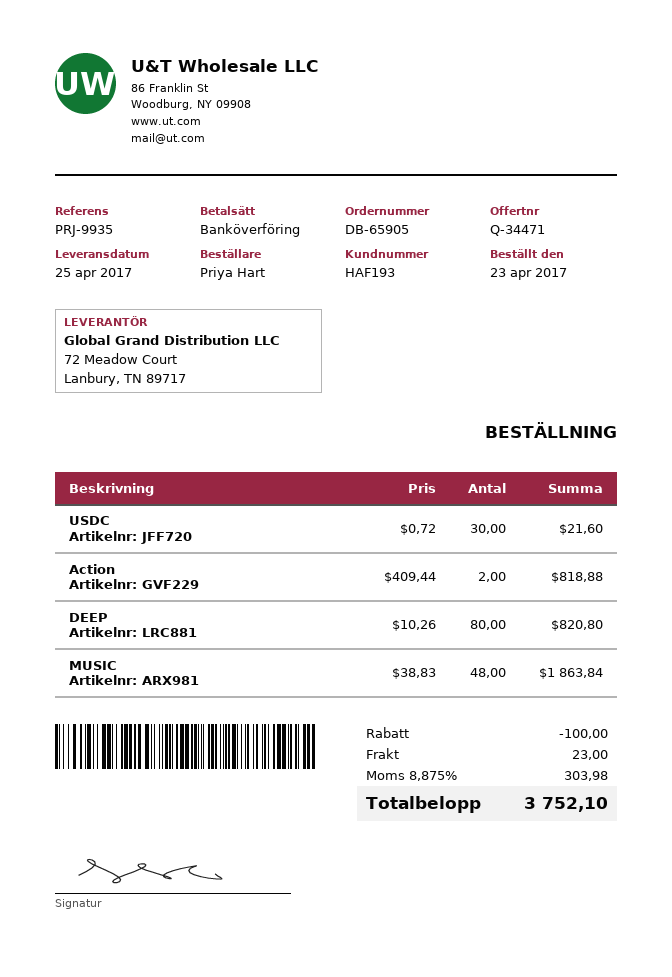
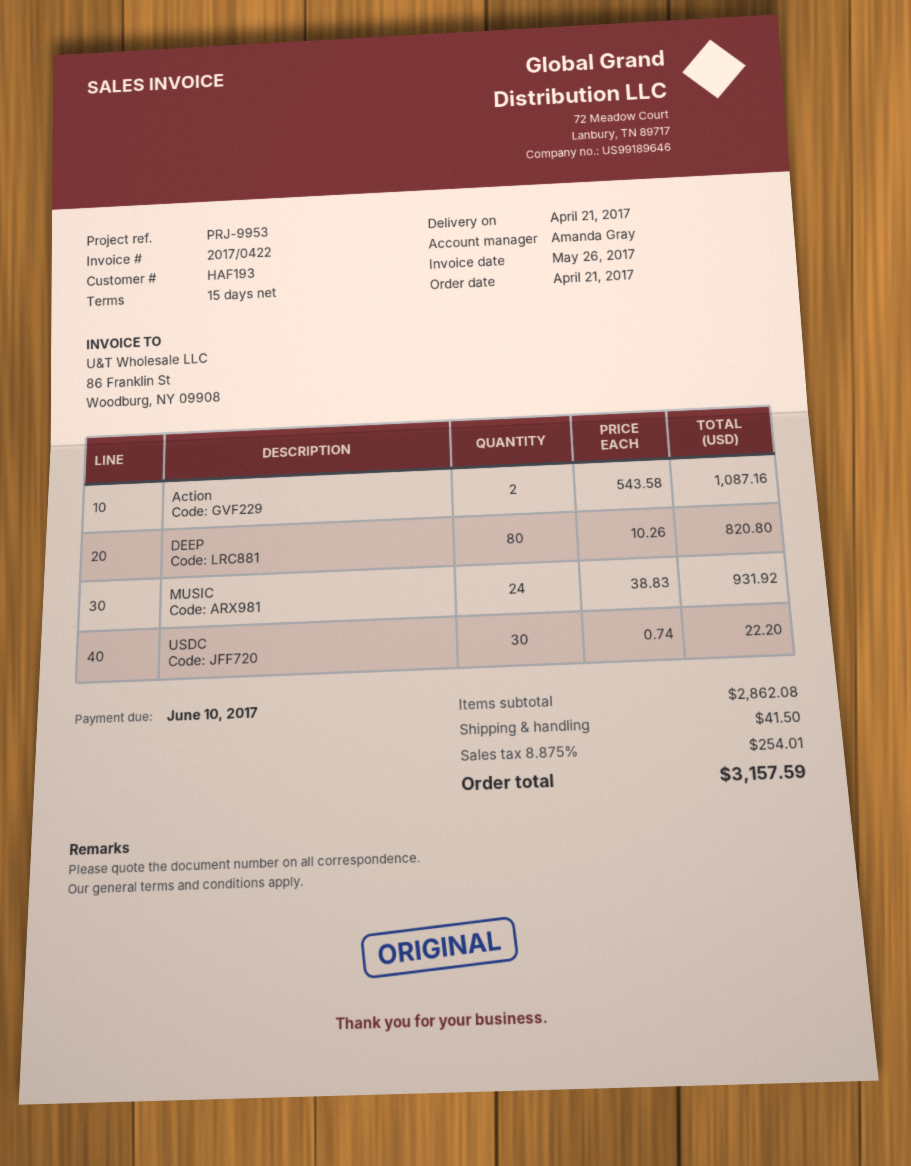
order date: 2017-04-23 -> 2017-04-21
delivery date: 2017-04-25 -> 2017-04-21
reference: PRJ-9935 -> PRJ-9953
USDC: 30 x 0.72 = 21.60 -> 30 x 0.74 = 22.20
Action: 2 x 409.44 = 818.88 -> 2 x 543.58 = 1087.16
MUSIC: 48 x 38.83 = 1863.84 -> 24 x 38.83 = 931.92
discount: 100.00 -> none
shipping: 23.00 -> 41.50
tax: 8.875% = 303.98 -> 8.875% = 254.01
total: 3752.10 -> 3157.59

